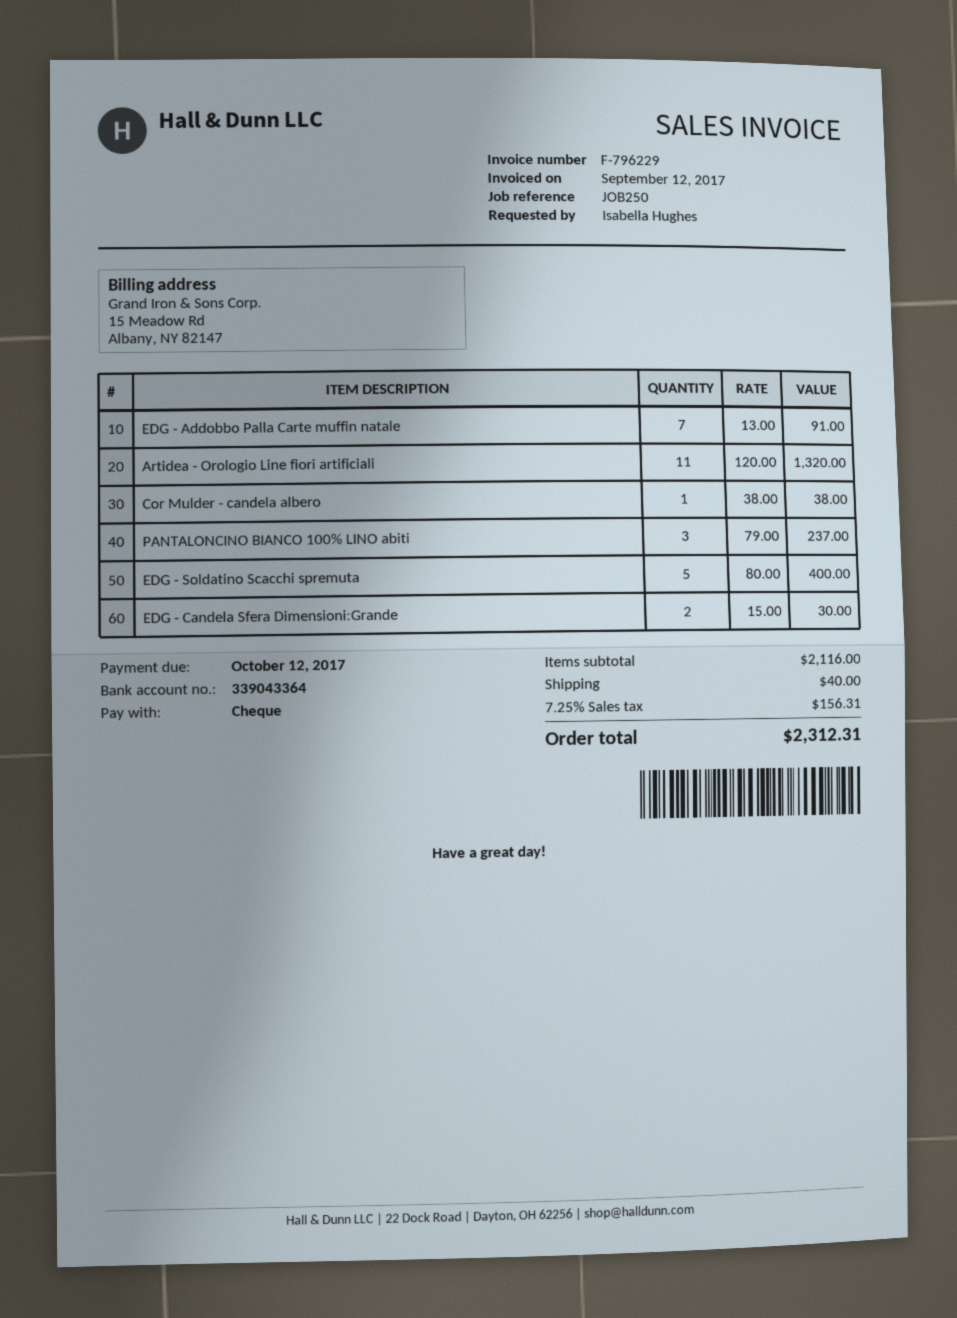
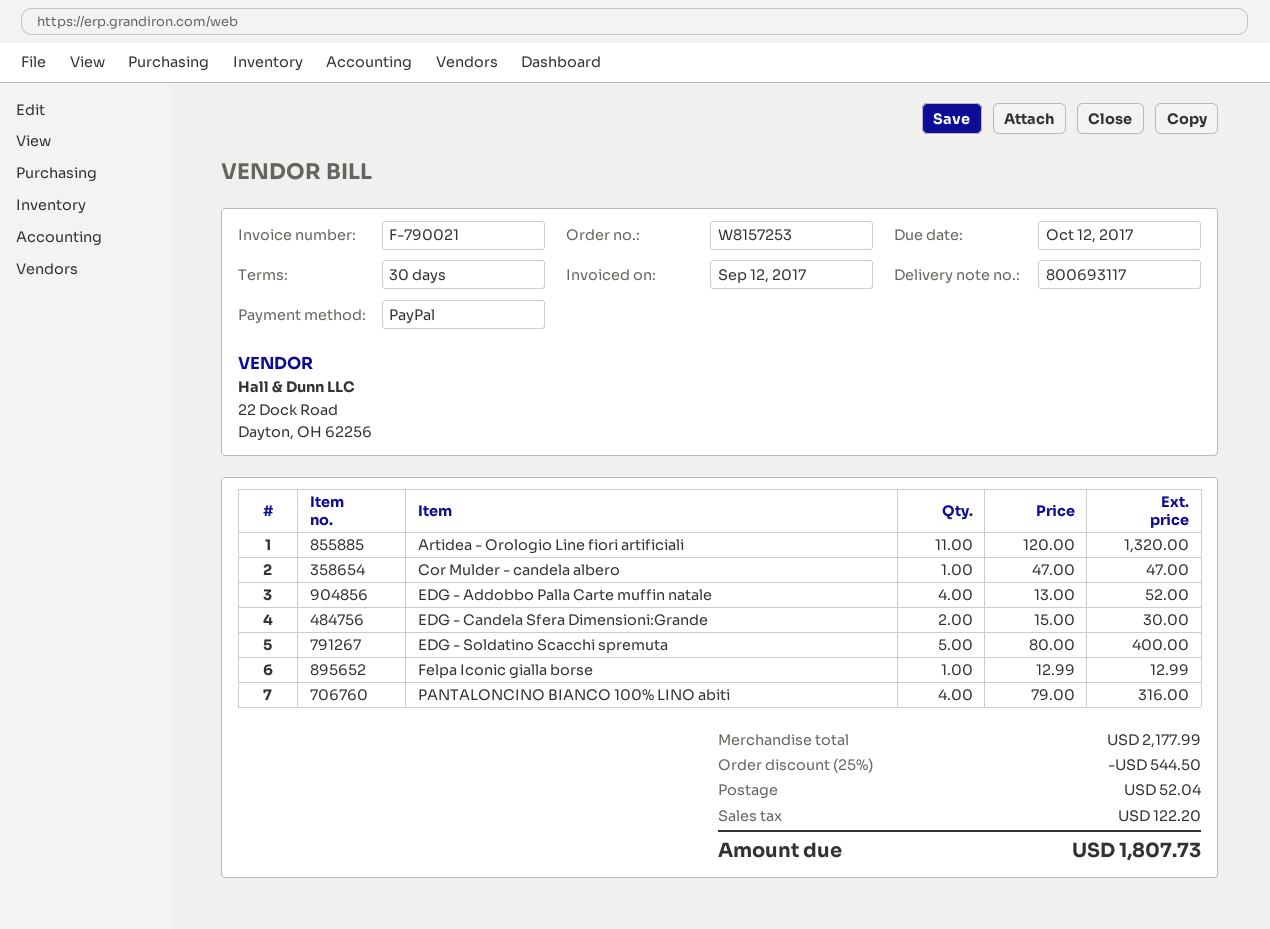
invoice number: F-796229 -> F-790021
payment method: cheque -> PayPal
EDG - Addobbo Palla Carte muffin natale: 7 x 13.00 = 91.00 -> 4 x 13.00 = 52.00
Cor Mulder - candela albero: 1 x 38.00 = 38.00 -> 1 x 47.00 = 47.00
PANTALONCINO BIANCO 100% LINO abiti: 3 x 79.00 = 237.00 -> 4 x 79.00 = 316.00
Felpa Iconic gialla borse: none -> 1 x 12.99 = 12.99
subtotal: 2116.00 -> 2177.99
discount: none -> 25% = 544.50
shipping: 40.00 -> 52.04
tax: 156.31 -> 122.20
total: 2312.31 -> 1807.73

